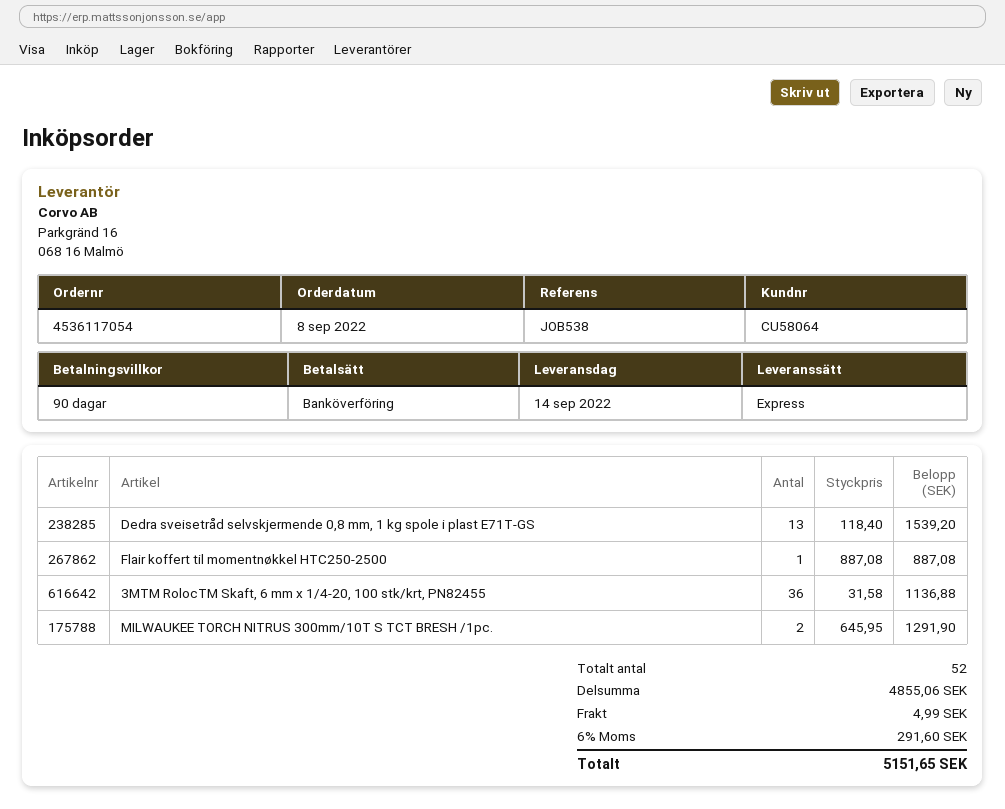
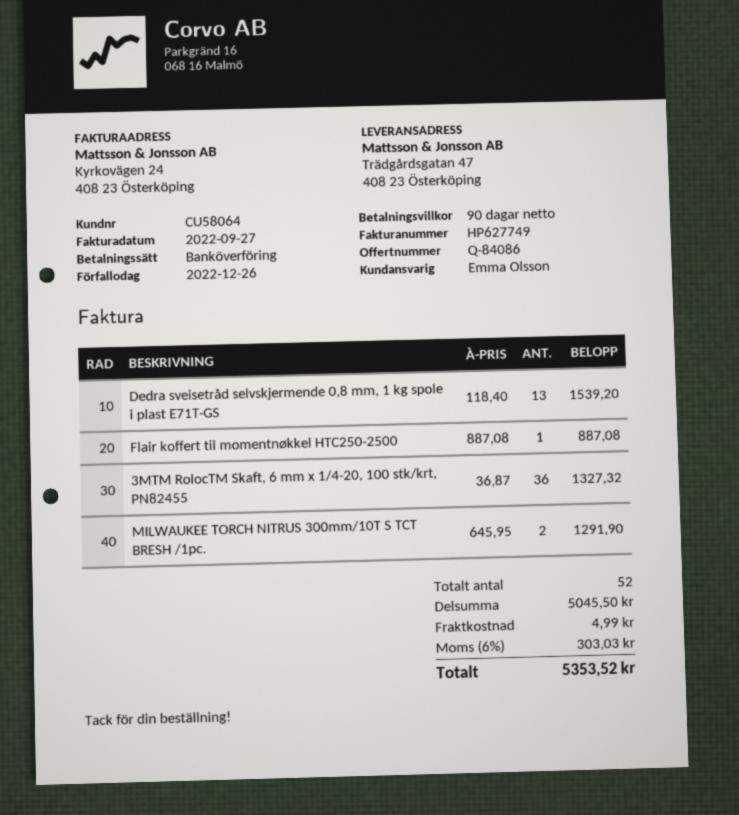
3MTM RolocTM Skaft, 6 mm x 1/4-20, 100 stk/krt, PN82455: 36 x 31.58 = 1136.88 -> 36 x 36.87 = 1327.32
subtotal: 4855.06 -> 5045.50
tax: 6% = 291.60 -> 6% = 303.03
total: 5151.65 -> 5353.52

